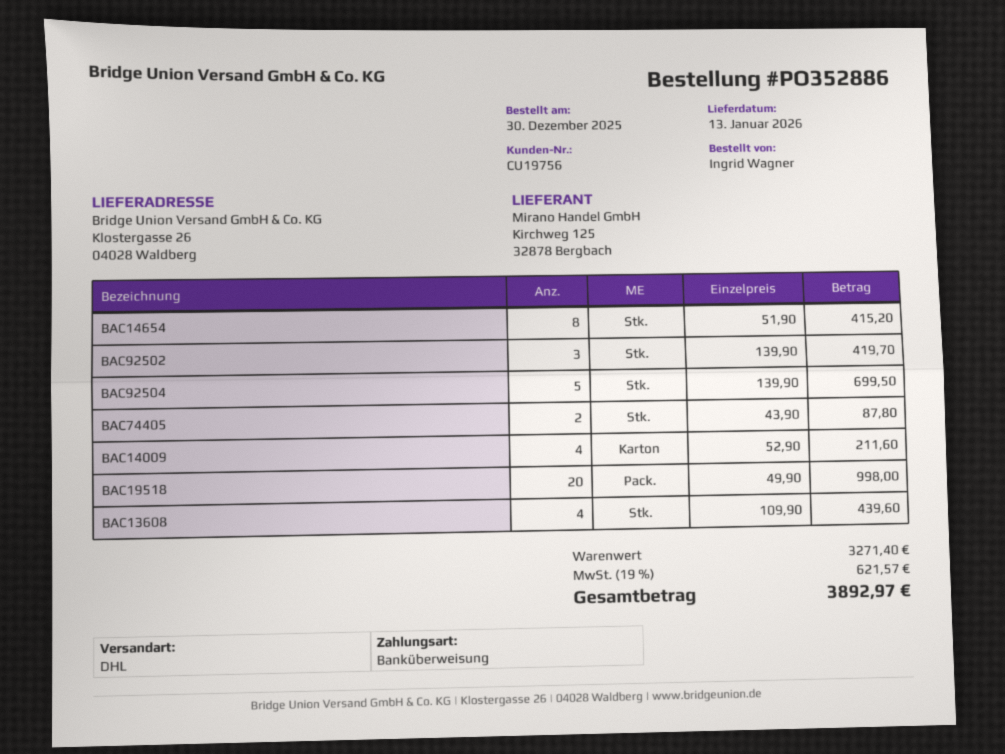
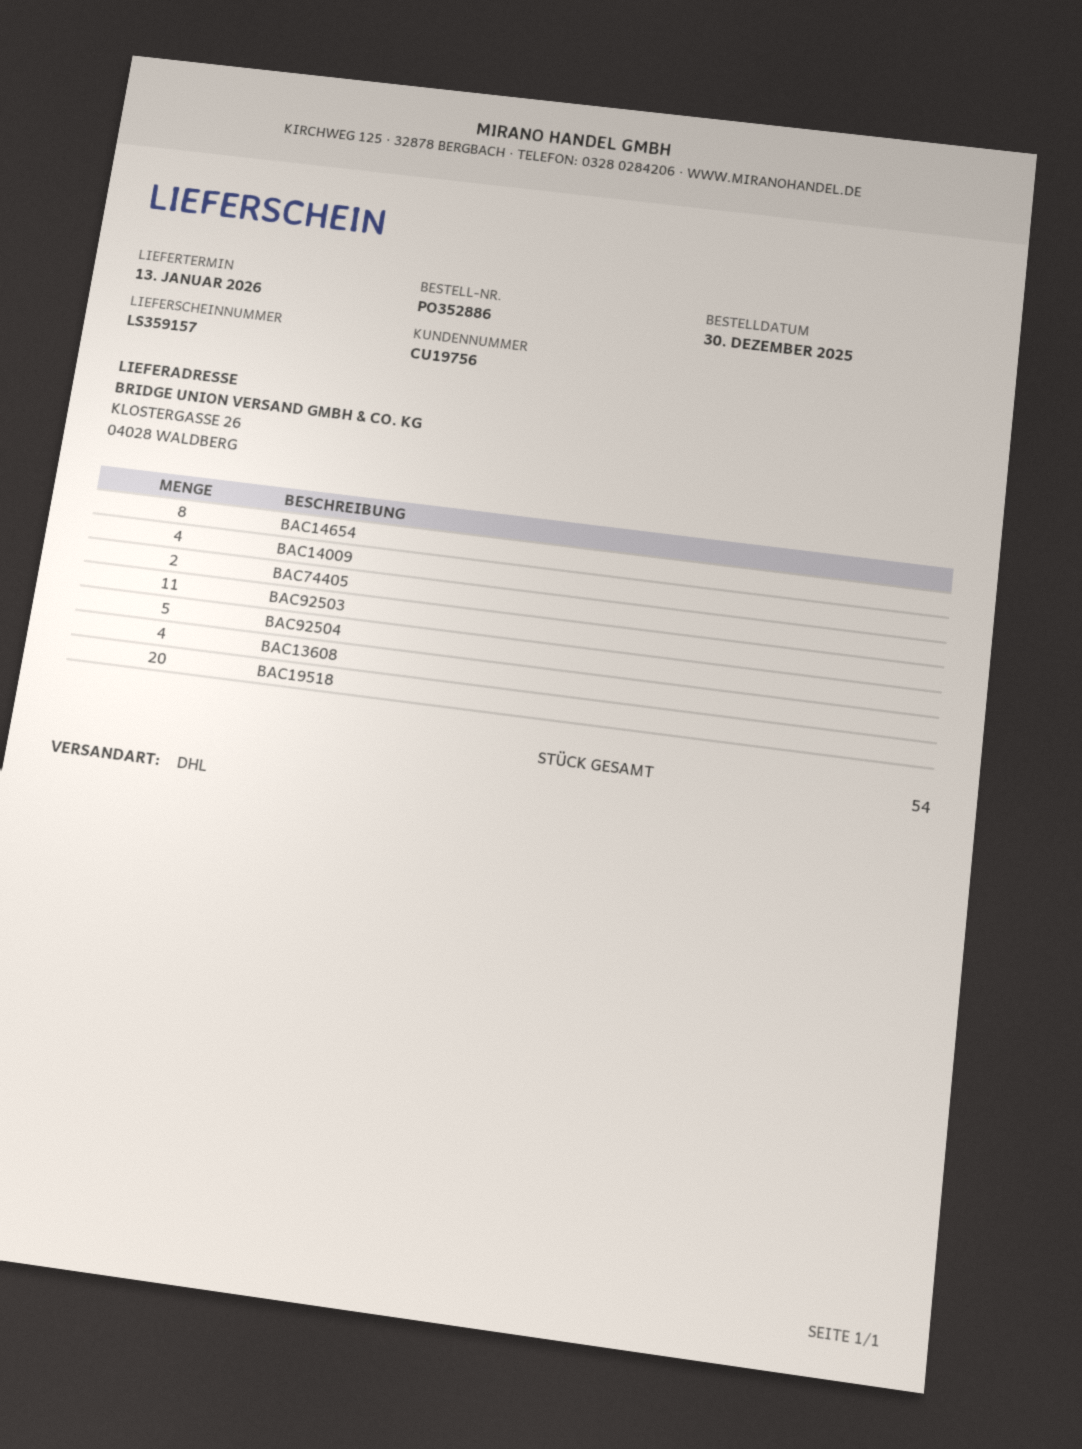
BAC92502: 3 -> none
BAC92503: none -> 11

